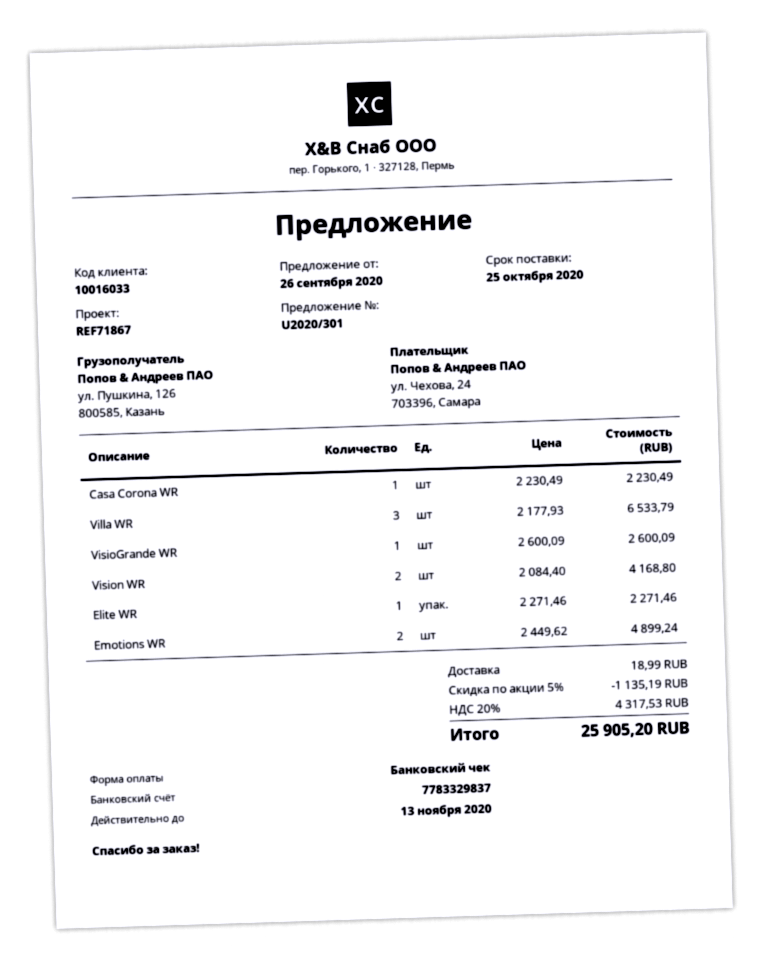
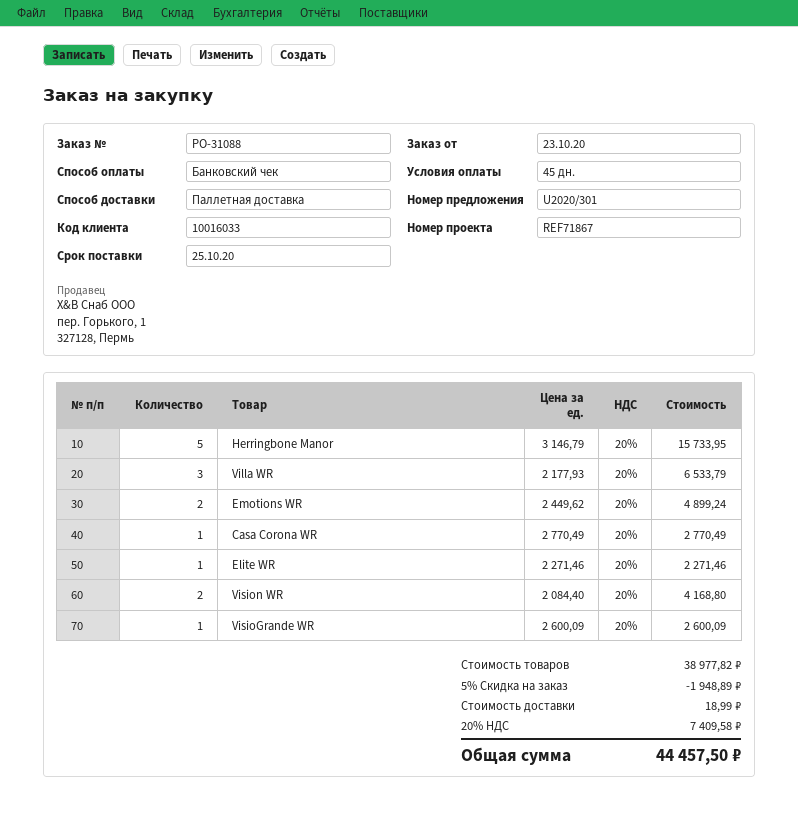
Casa Corona WR: 1 x 2230.49 = 2230.49 -> 1 x 2770.49 = 2770.49
Herringbone Manor: none -> 5 x 3146.79 = 15733.95
discount: 5% = 1135.19 -> 5% = 1948.89
tax: 20% = 4317.53 -> 20% = 7409.58
total: 25905.20 -> 44457.50

